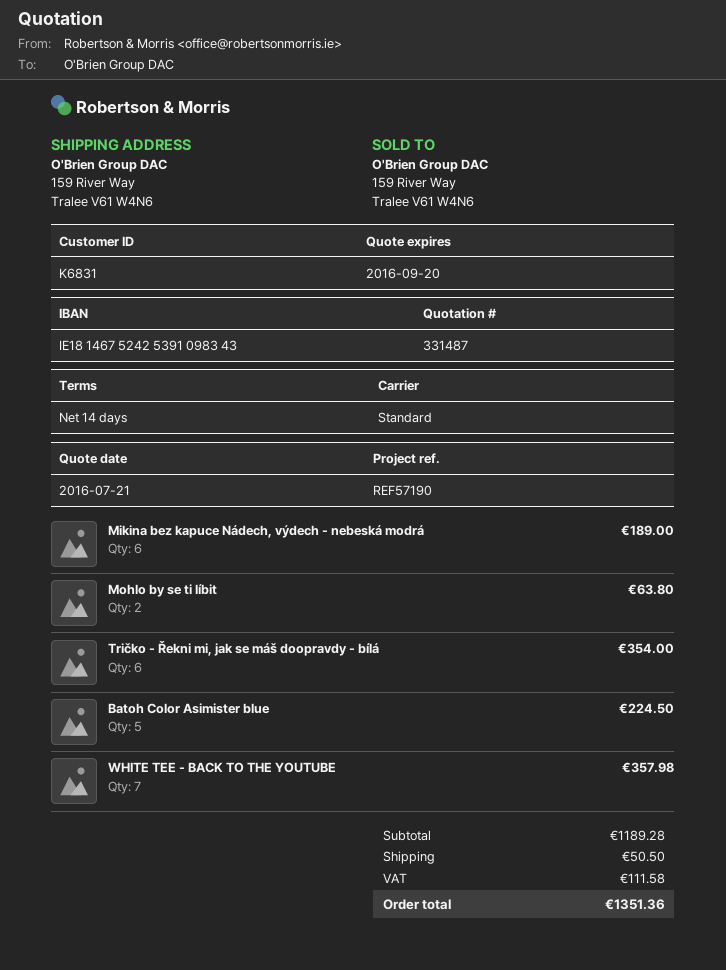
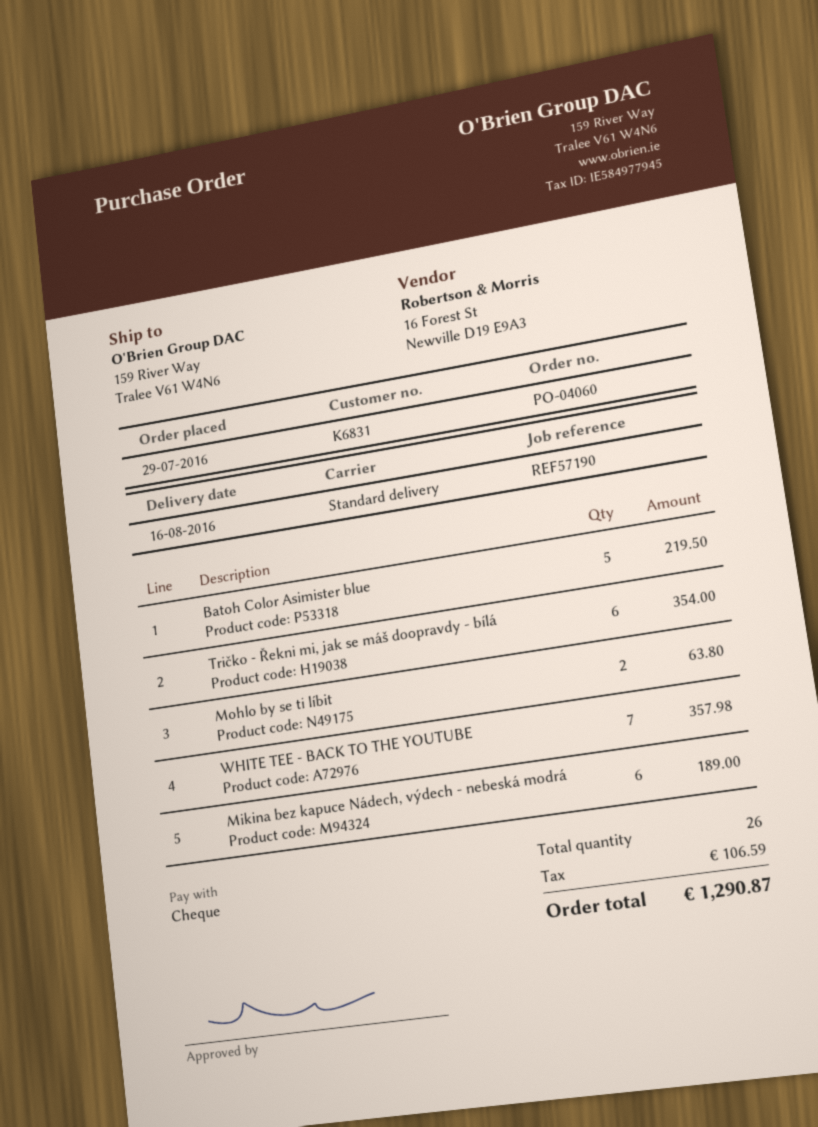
Batoh Color Asimister blue: 5 for 224.50 -> 5 for 219.50
shipping: 50.50 -> none
tax: 111.58 -> 106.59
total: 1351.36 -> 1290.87

